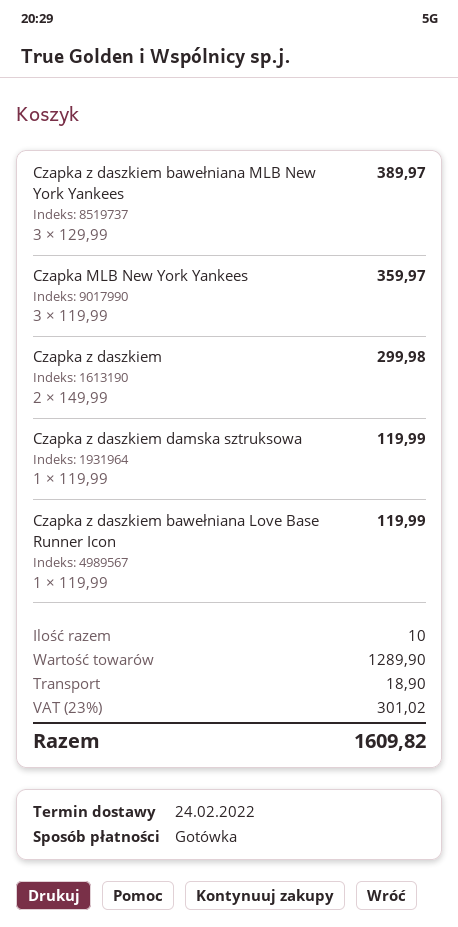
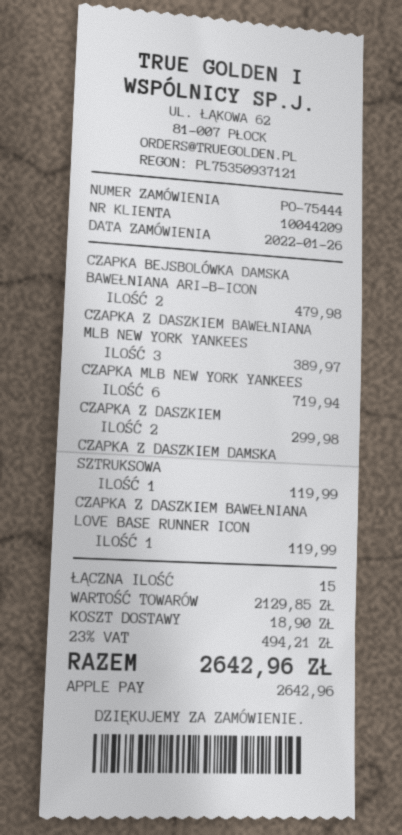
payment method: cash -> Apple Pay
Czapka MLB New York Yankees: 3 for 359.97 -> 6 for 719.94
CZAPKA BEJSBOLÓWKA DAMSKA BAWEŁNIANA ARI-B-ICON: none -> 2 for 479.98
total quantity: 10 -> 15
subtotal: 1289.90 -> 2129.85
tax: 23% = 301.02 -> 23% = 494.21
total: 1609.82 -> 2642.96

